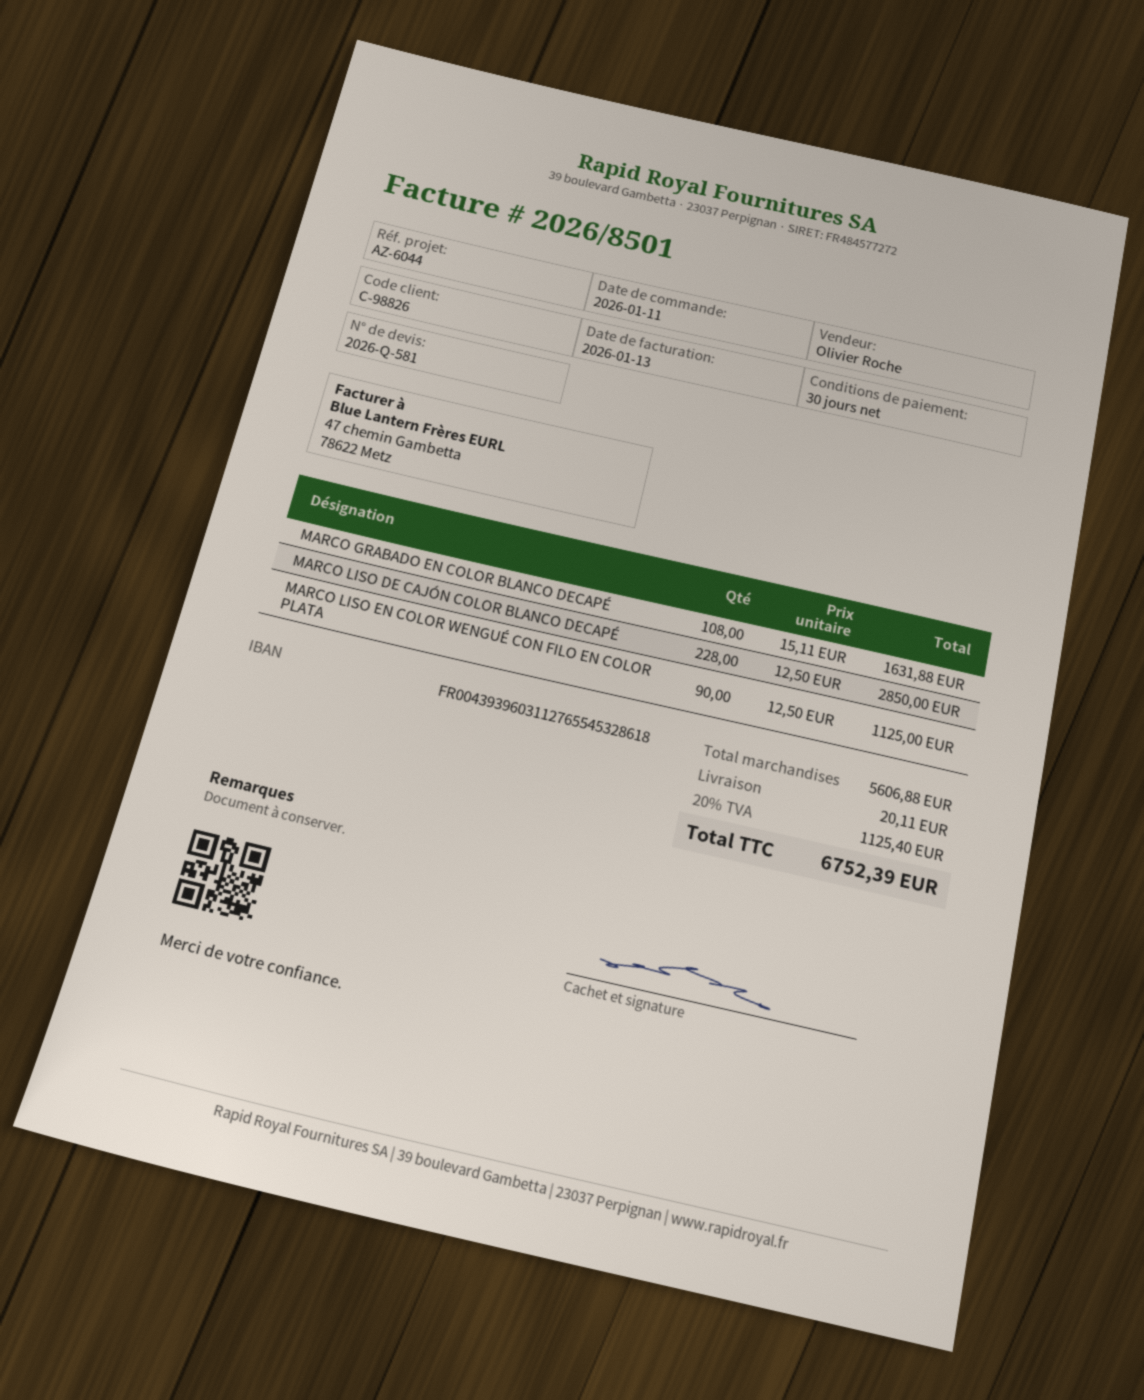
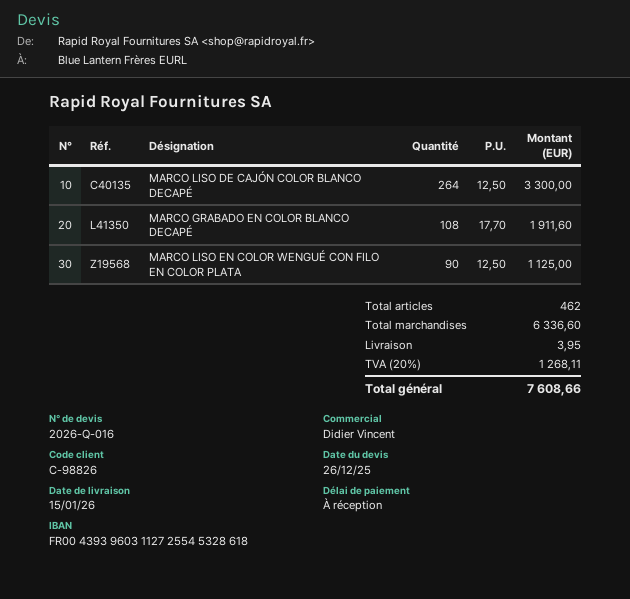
quote number: 2026-Q-581 -> 2026-Q-016
payment terms: 30 days -> on receipt
sales rep: Olivier Roche -> Didier Vincent
bank account: FR0043939603112765545328618 -> FR0043939603112725545328618
MARCO GRABADO EN COLOR BLANCO DECAPÉ: 108 x 15.11 = 1631.88 -> 108 x 17.70 = 1911.60
MARCO LISO DE CAJÓN COLOR BLANCO DECAPÉ: 228 x 12.50 = 2850.00 -> 264 x 12.50 = 3300.00
subtotal: 5606.88 -> 6336.60
shipping: 20.11 -> 3.95
tax: 20% = 1125.40 -> 20% = 1268.11
total: 6752.39 -> 7608.66

